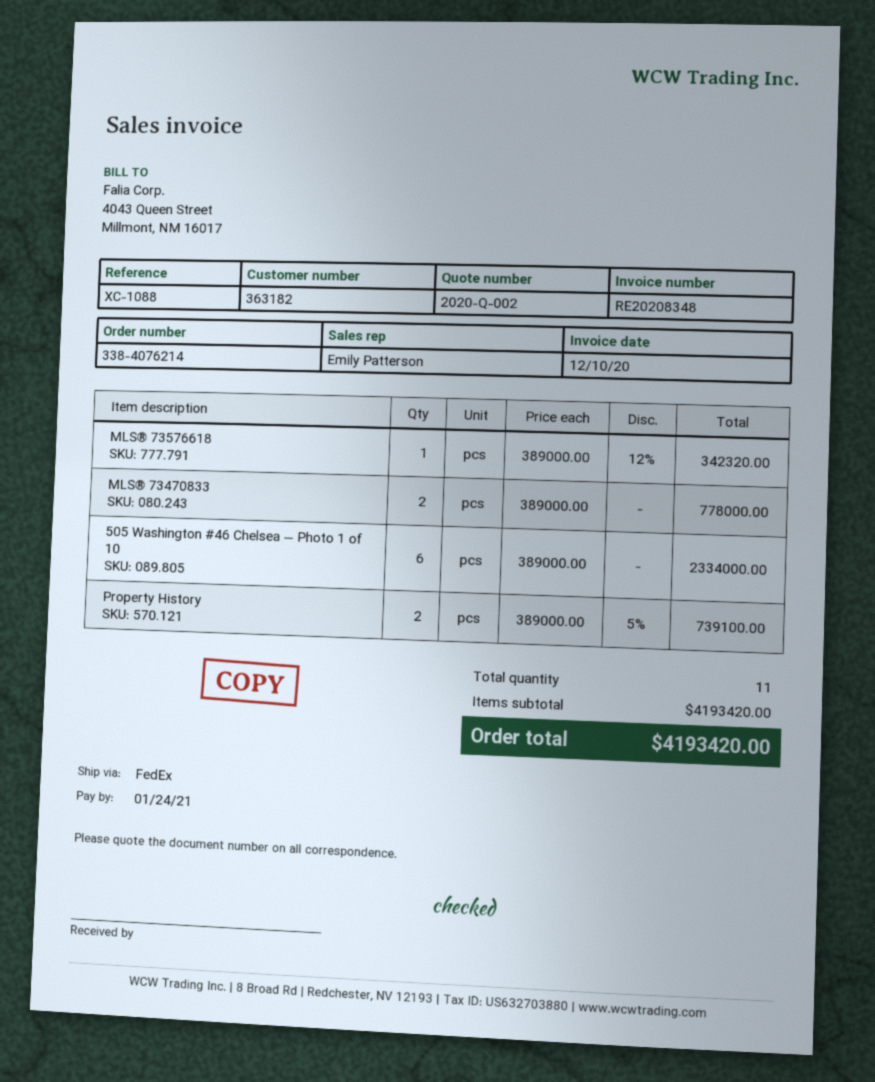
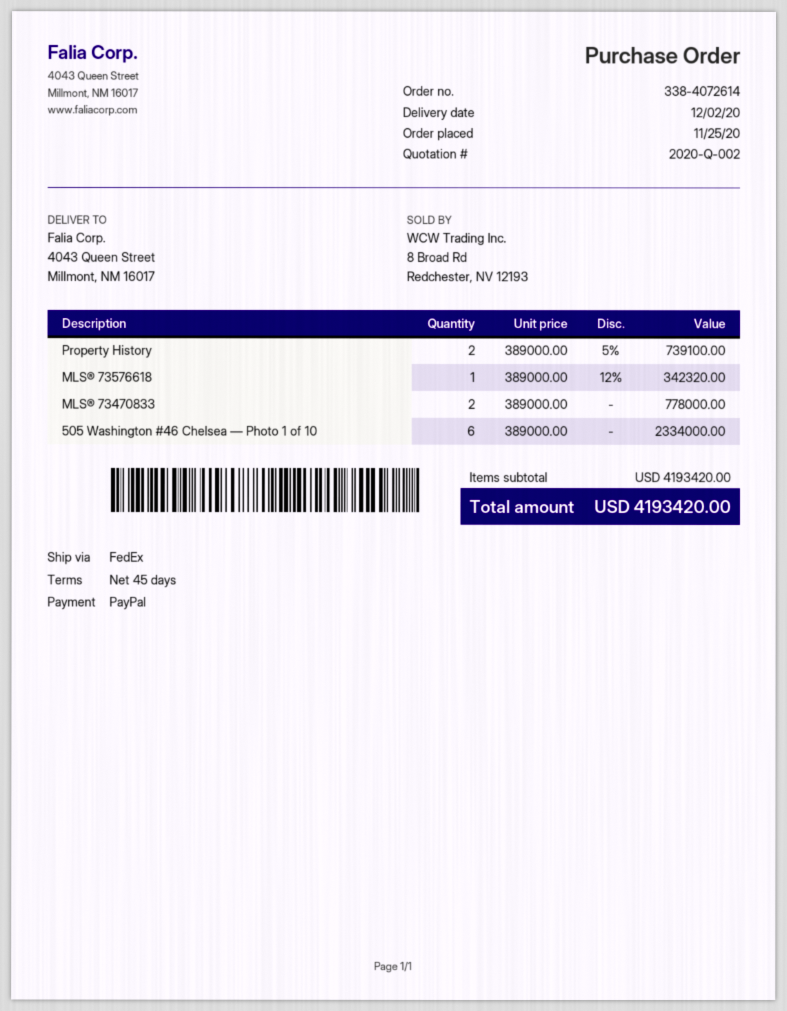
order number: 338-4076214 -> 338-4072614

